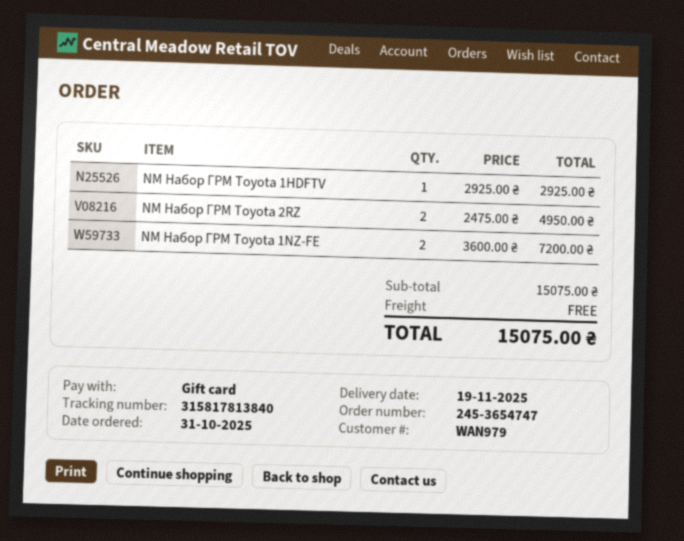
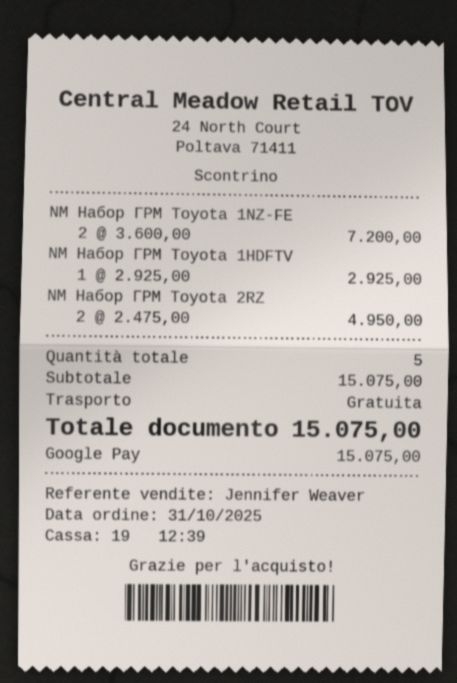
payment method: gift card -> Google Pay

